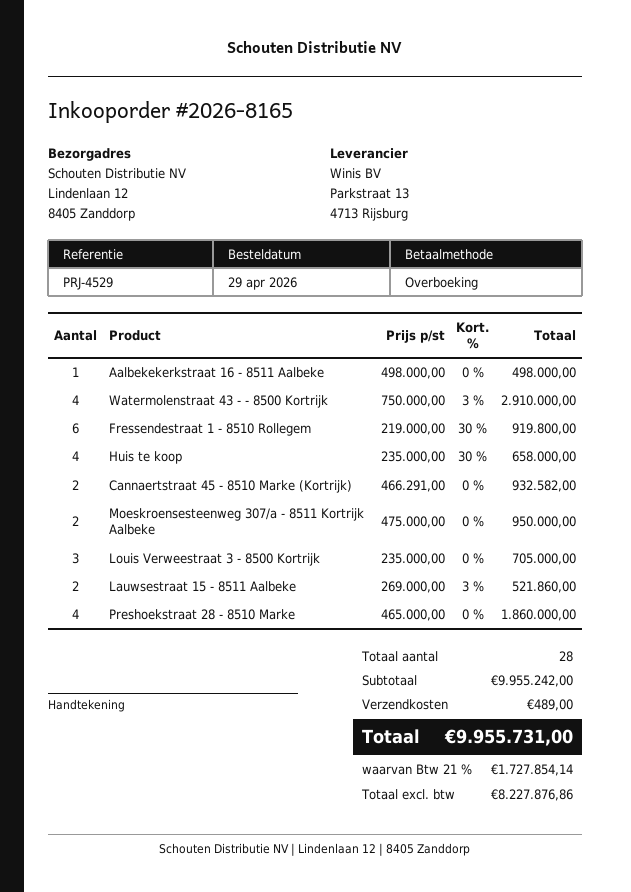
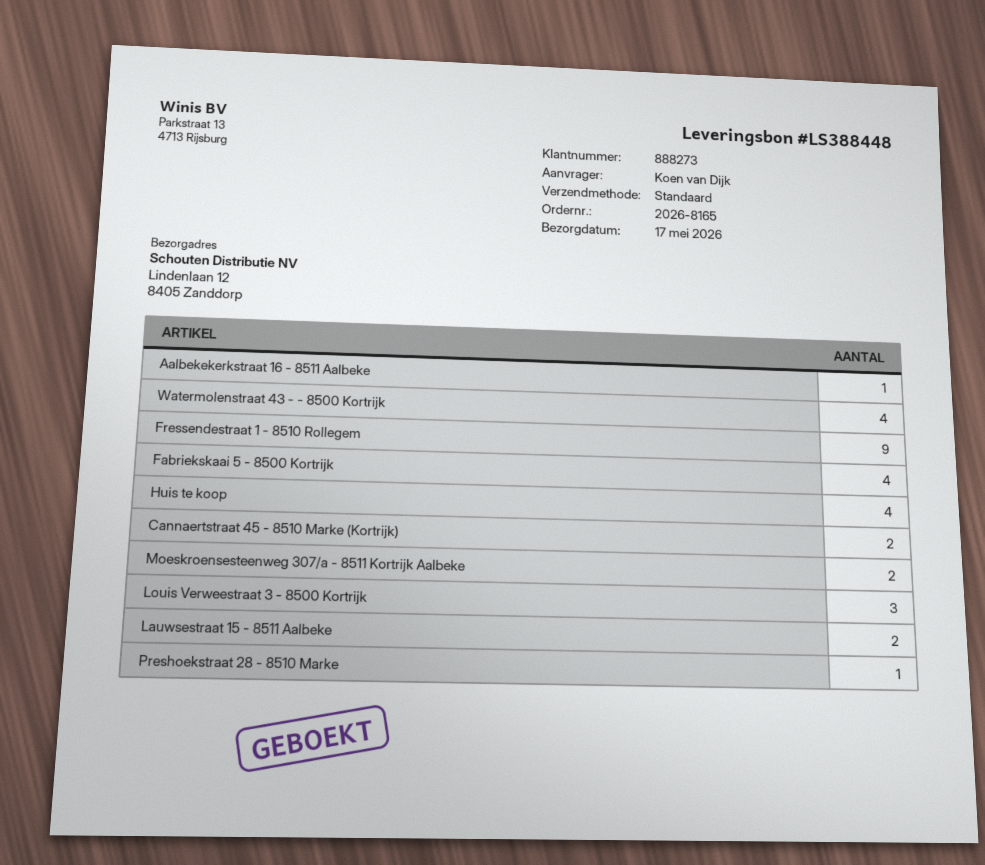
Fressendestraat 1 - 8510 Rollegem: 6 -> 9
Preshoekstraat 28 - 8510 Marke: 4 -> 1
Fabriekskaai 5 - 8500 Kortrijk: none -> 4

